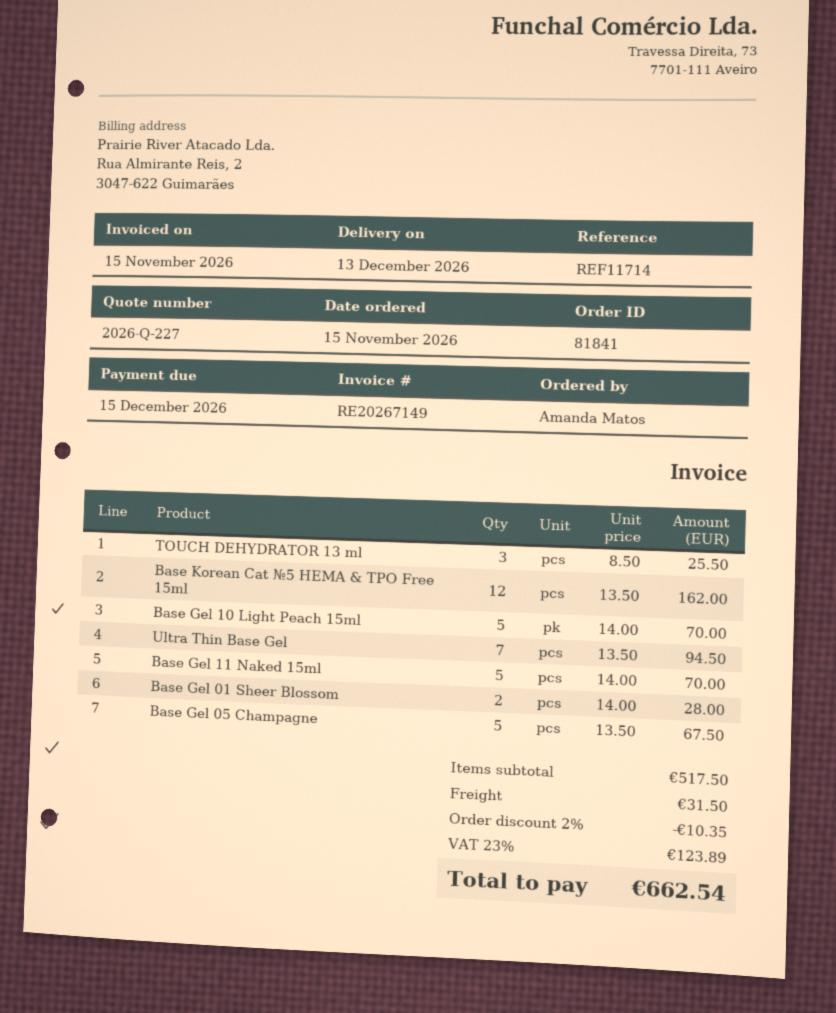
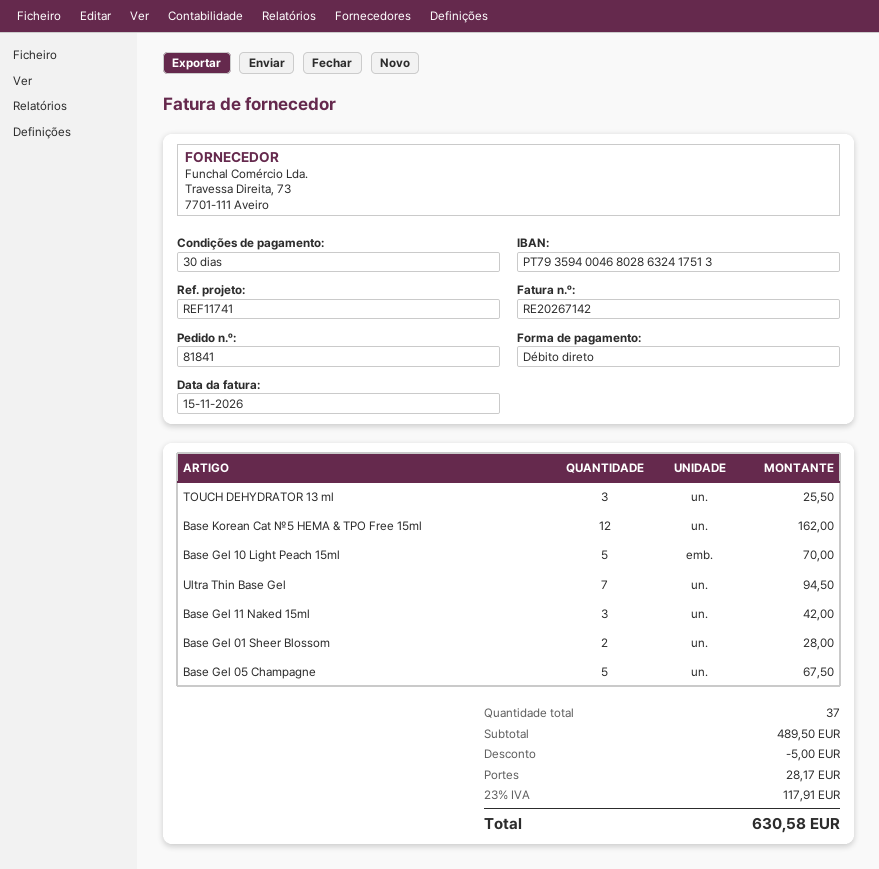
invoice number: RE20267149 -> RE20267142
reference: REF11714 -> REF11741
Base Gel 11 Naked 15ml: 5 for 70.00 -> 3 for 42.00
subtotal: 517.50 -> 489.50
discount: 10.35 -> 5.00
shipping: 31.50 -> 28.17
tax: 23% = 123.89 -> 23% = 117.91
total: 662.54 -> 630.58

